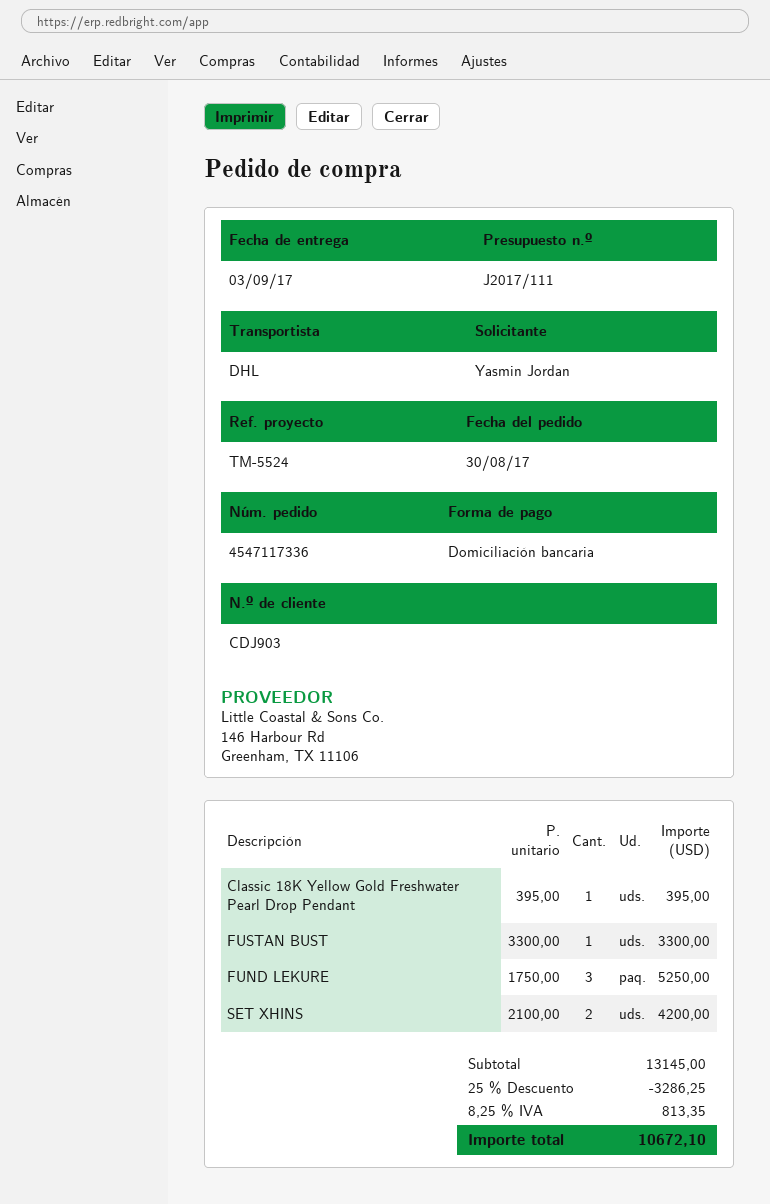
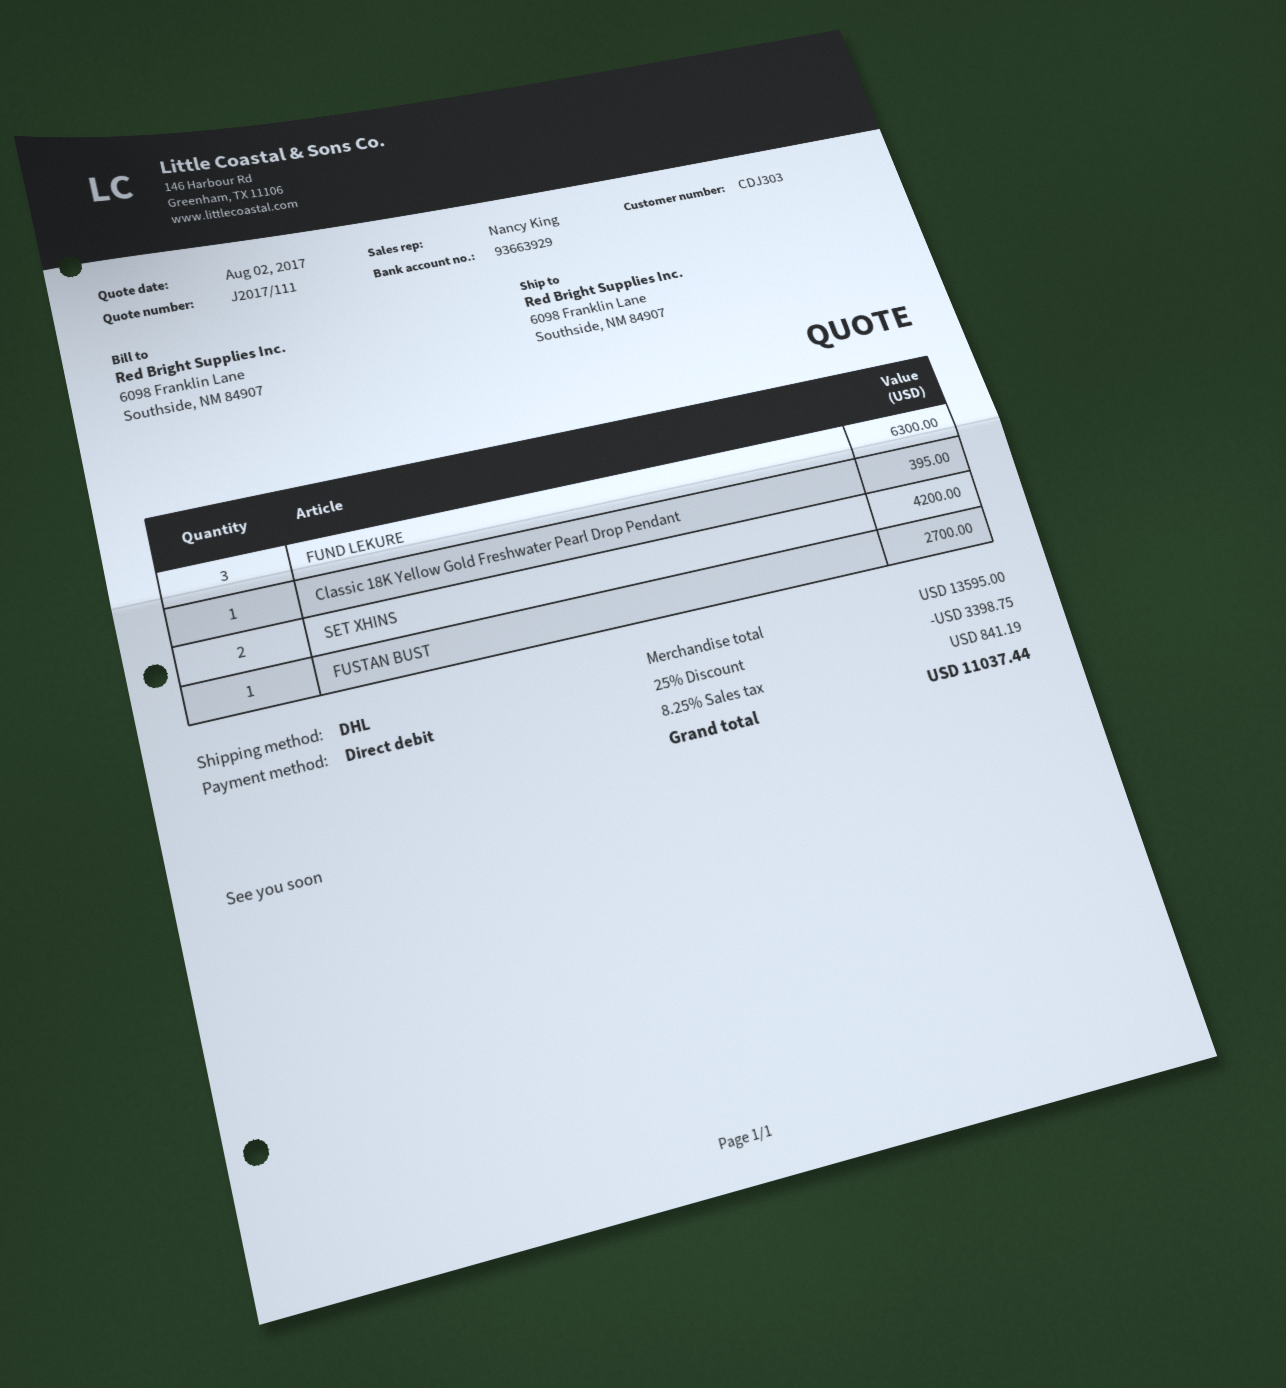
customer number: CDJ903 -> CDJ303
FUSTAN BUST: 1 for 3300.00 -> 1 for 2700.00
FUND LEKURE: 3 for 5250.00 -> 3 for 6300.00
subtotal: 13145.00 -> 13595.00
discount: 25% = 3286.25 -> 25% = 3398.75
tax: 8.25% = 813.35 -> 8.25% = 841.19
total: 10672.10 -> 11037.44

